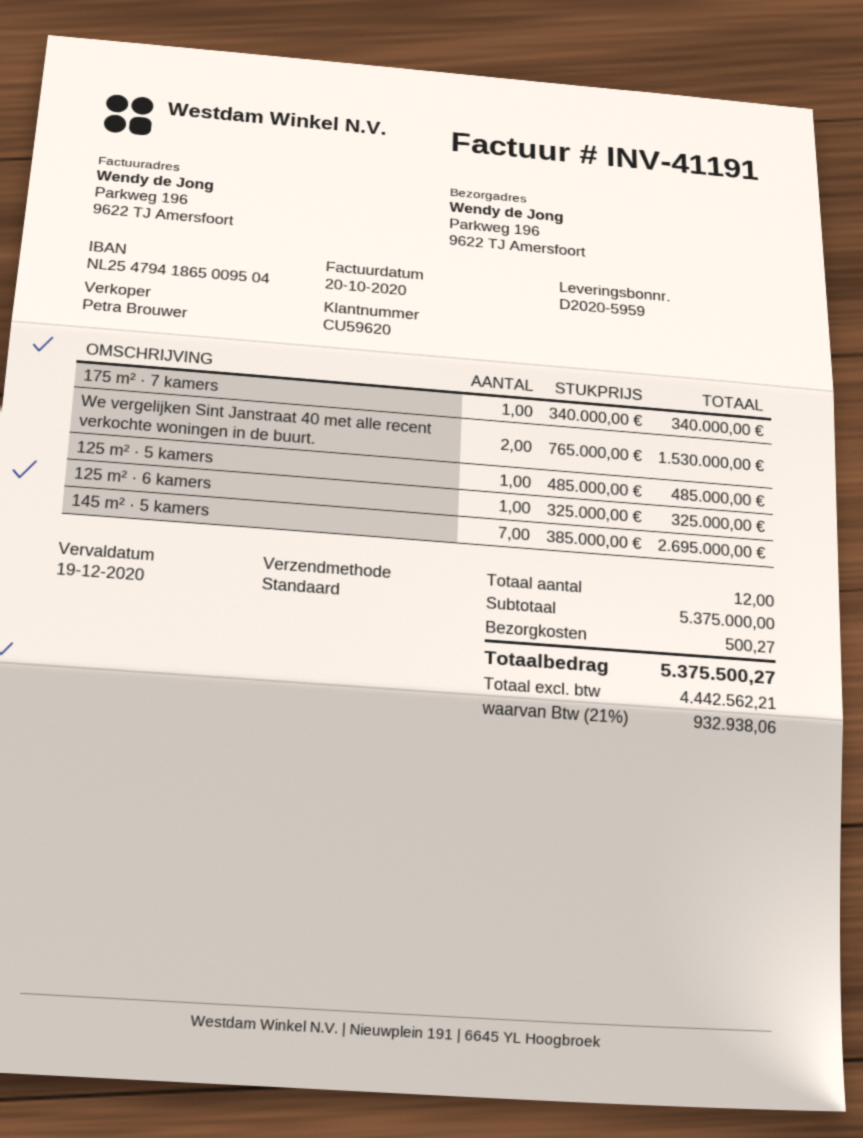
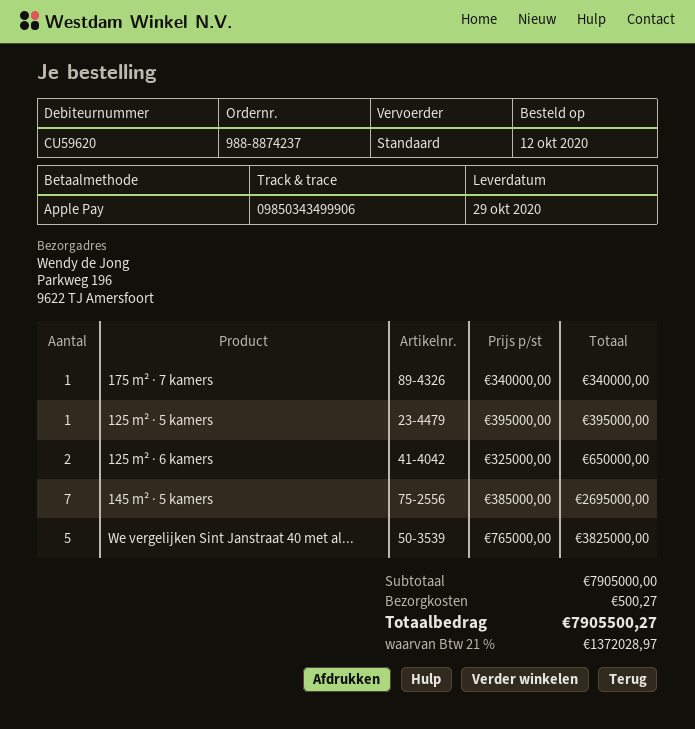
We vergelijken Sint Janstraat 40 met alle recent verkochte woningen in de buurt.: 2 x 765000.00 = 1530000.00 -> 5 x 765000.00 = 3825000.00
125 m² · 5 kamers: 1 x 485000.00 = 485000.00 -> 1 x 395000.00 = 395000.00
125 m² · 6 kamers: 1 x 325000.00 = 325000.00 -> 2 x 325000.00 = 650000.00
subtotal: 5375000.00 -> 7905000.00
tax: 21% = 932938.06 -> 21% = 1372028.97
total: 5375500.27 -> 7905500.27

